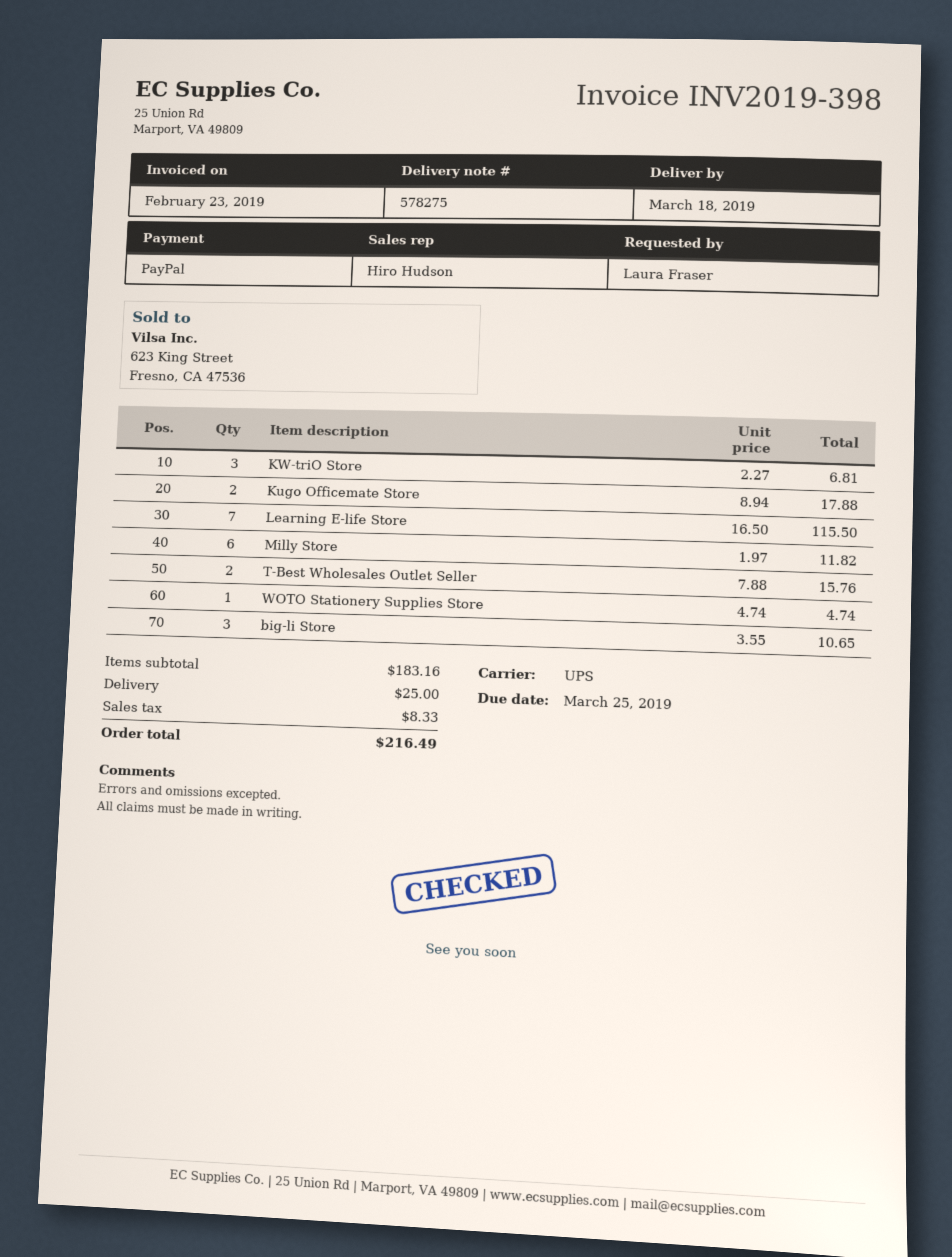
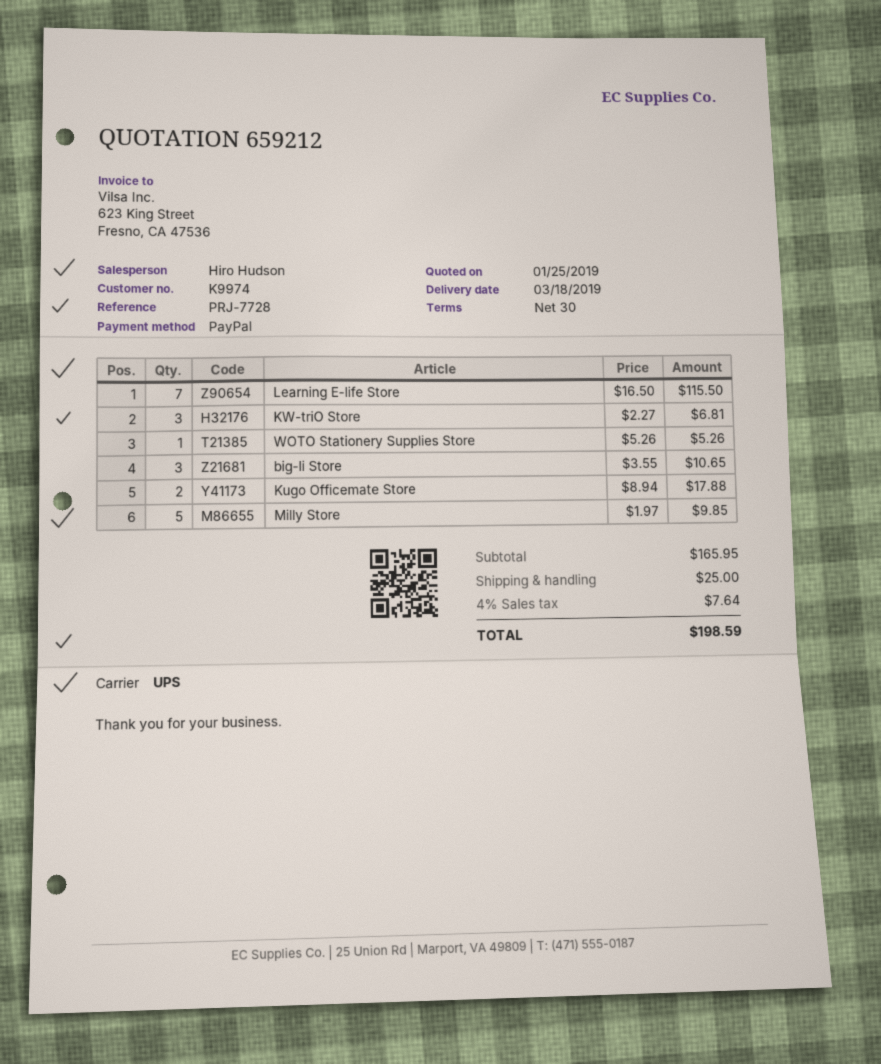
Milly Store: 6 x 1.97 = 11.82 -> 5 x 1.97 = 9.85
T-Best Wholesales Outlet Seller: 2 x 7.88 = 15.76 -> none
WOTO Stationery Supplies Store: 1 x 4.74 = 4.74 -> 1 x 5.26 = 5.26
subtotal: 183.16 -> 165.95
tax: 8.33 -> 7.64
total: 216.49 -> 198.59

